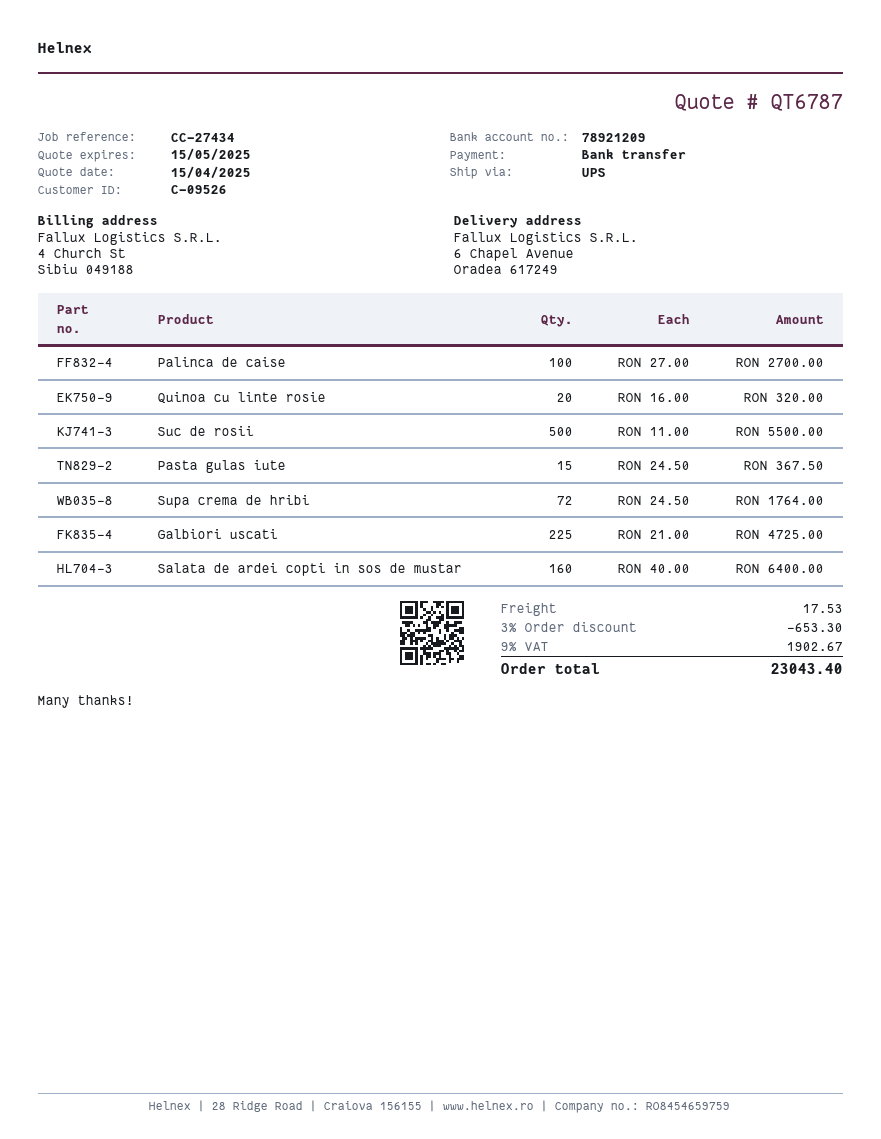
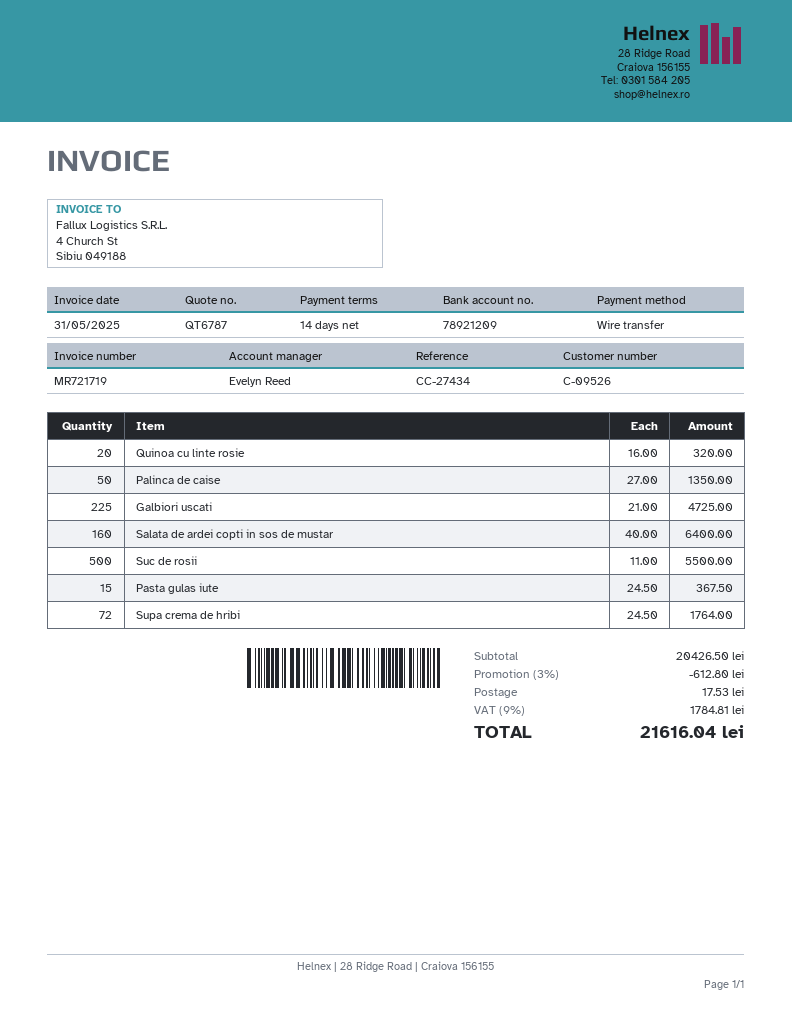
Palinca de caise: 100 x 27.00 = 2700.00 -> 50 x 27.00 = 1350.00
discount: 3% = 653.30 -> 3% = 612.80
tax: 9% = 1902.67 -> 9% = 1784.81
total: 23043.40 -> 21616.04

